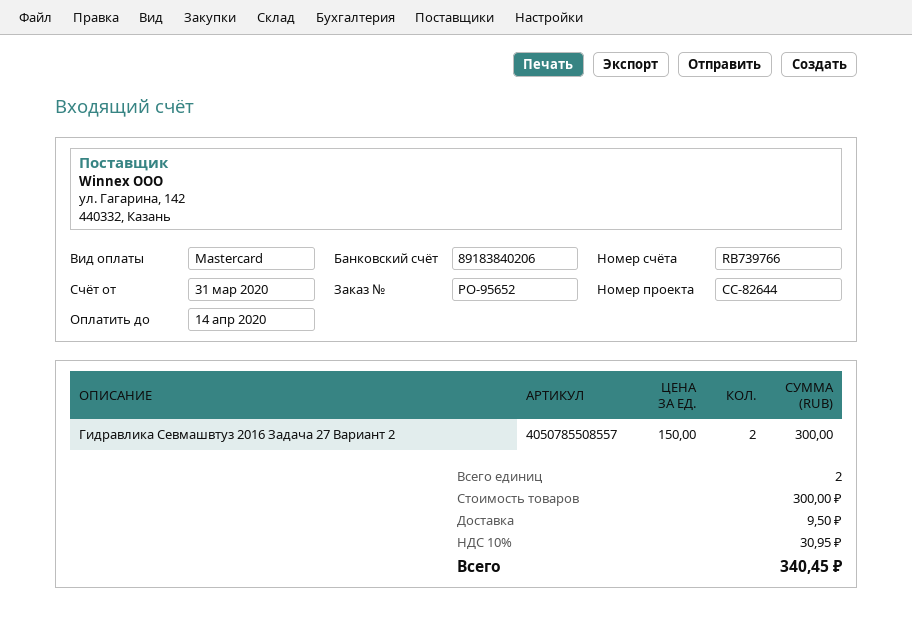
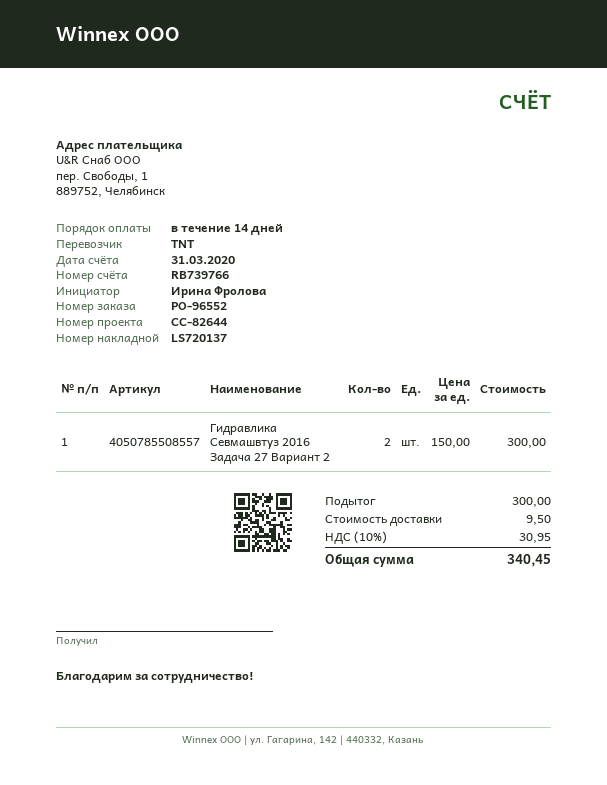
order number: PO-95652 -> PO-96552

